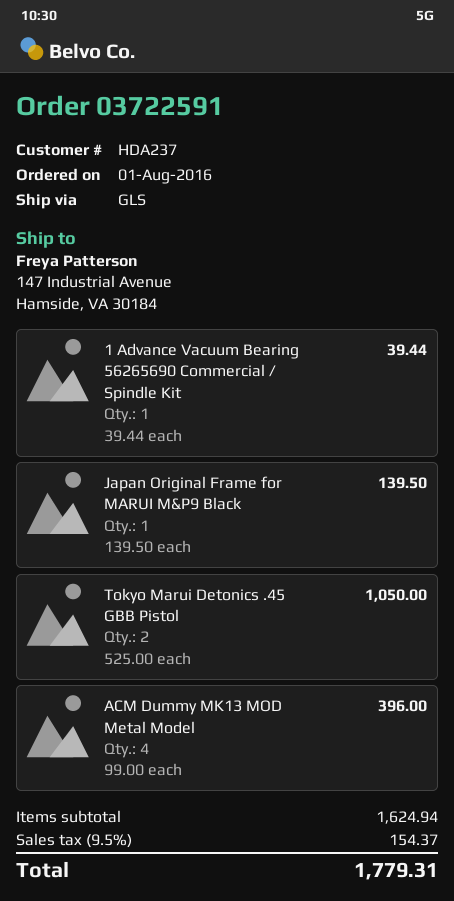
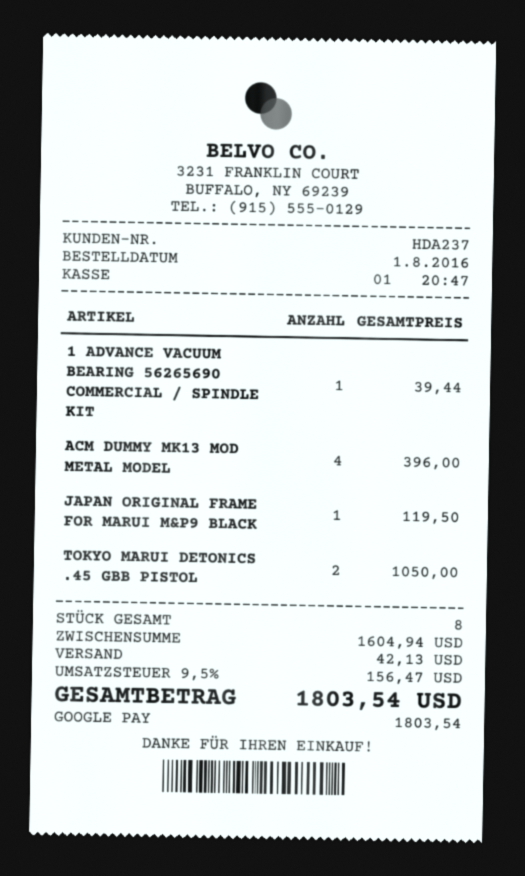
Japan Original Frame for MARUI M&P9 Black: 1 for 139.50 -> 1 for 119.50
subtotal: 1624.94 -> 1604.94
shipping: none -> 42.13
tax: 9.5% = 154.37 -> 9.5% = 156.47
total: 1779.31 -> 1803.54

